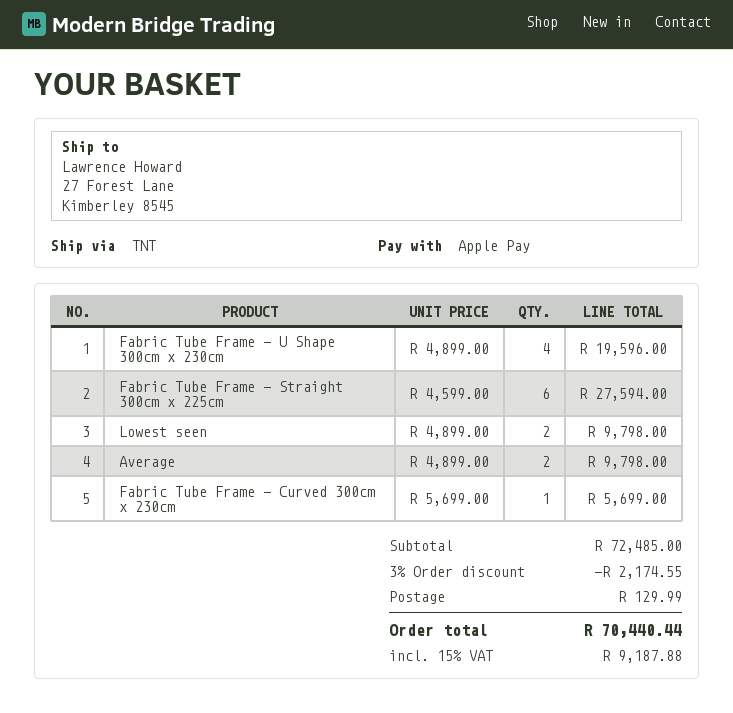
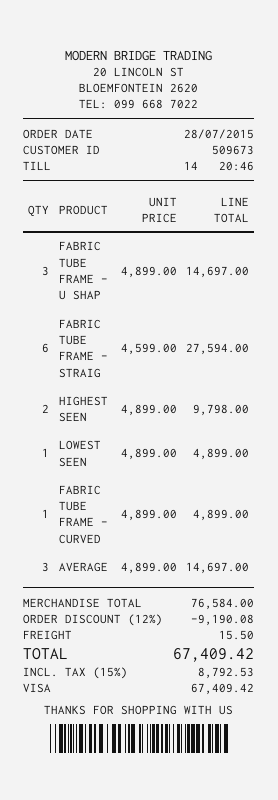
payment method: Apple Pay -> Visa
Fabric Tube Frame - U Shape 300cm x 230cm: 4 x 4899.00 = 19596.00 -> 3 x 4899.00 = 14697.00
Lowest seen: 2 x 4899.00 = 9798.00 -> 1 x 4899.00 = 4899.00
Average: 2 x 4899.00 = 9798.00 -> 3 x 4899.00 = 14697.00
Fabric Tube Frame - Curved 300cm x 230cm: 1 x 5699.00 = 5699.00 -> 1 x 4899.00 = 4899.00
HIGHEST SEEN: none -> 2 x 4899.00 = 9798.00
subtotal: 72485.00 -> 76584.00
discount: 3% = 2174.55 -> 12% = 9190.08
shipping: 129.99 -> 15.50
tax: 15% = 9187.88 -> 15% = 8792.53
total: 70440.44 -> 67409.42

